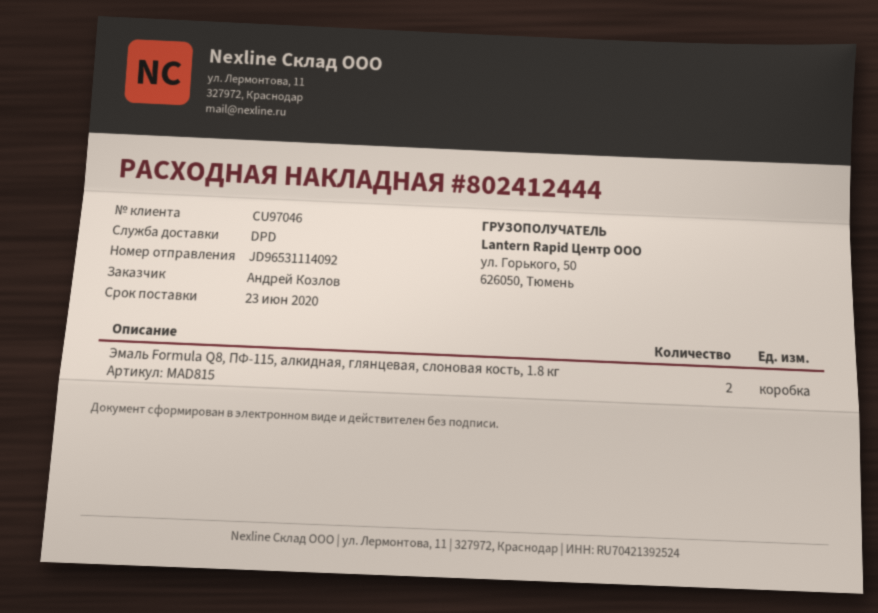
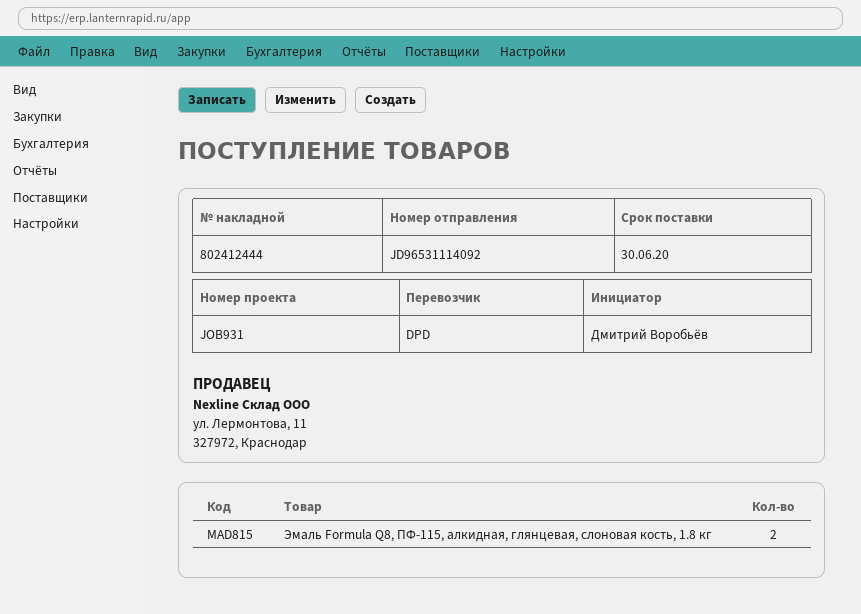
delivery date: 2020-06-23 -> 2020-06-30
ordered by: Андрей Козлов -> Дмитрий Воробьёв

